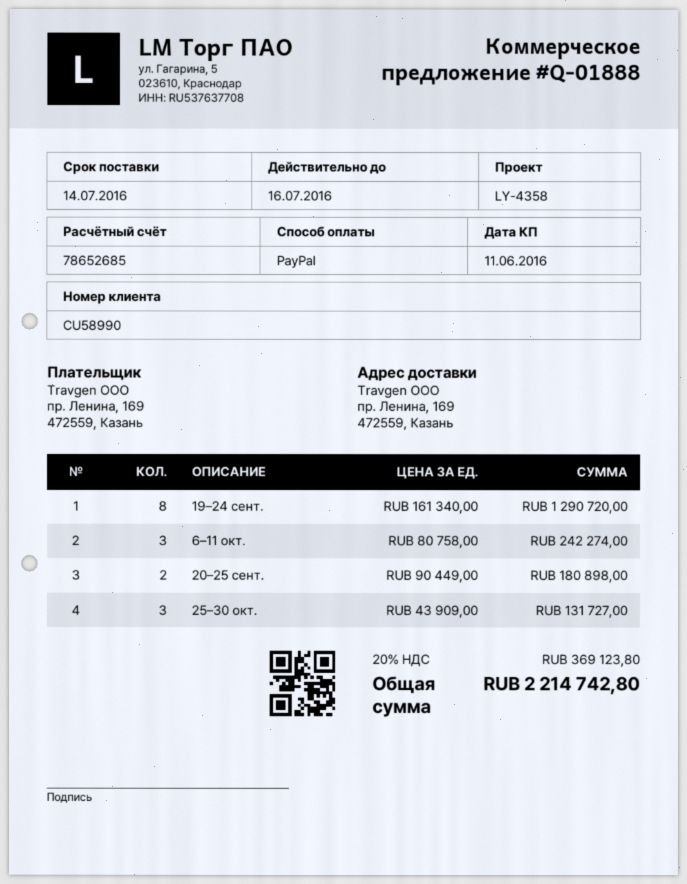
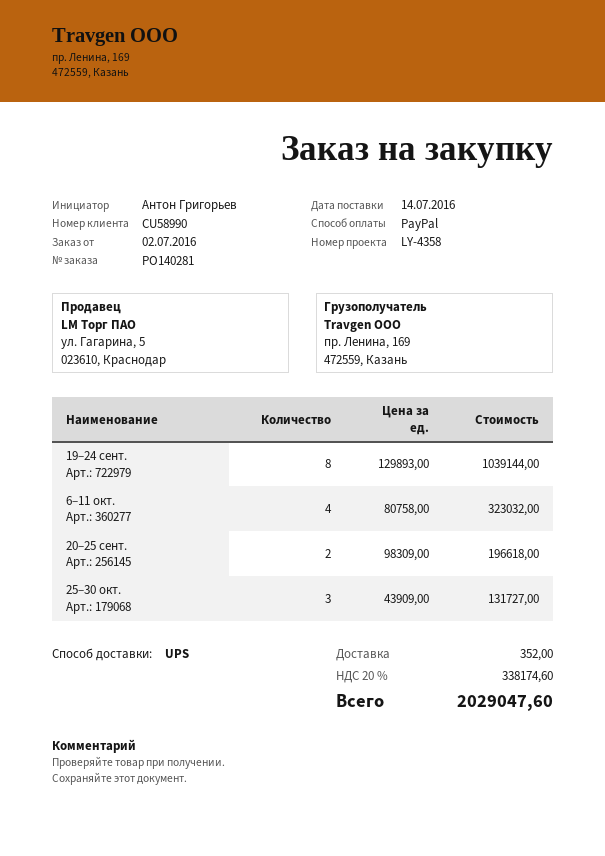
19–24 сент.: 8 x 161340.00 = 1290720.00 -> 8 x 129893.00 = 1039144.00
6–11 окт.: 3 x 80758.00 = 242274.00 -> 4 x 80758.00 = 323032.00
20–25 сент.: 2 x 90449.00 = 180898.00 -> 2 x 98309.00 = 196618.00
shipping: none -> 352.00
tax: 20% = 369123.80 -> 20% = 338174.60
total: 2214742.80 -> 2029047.60

